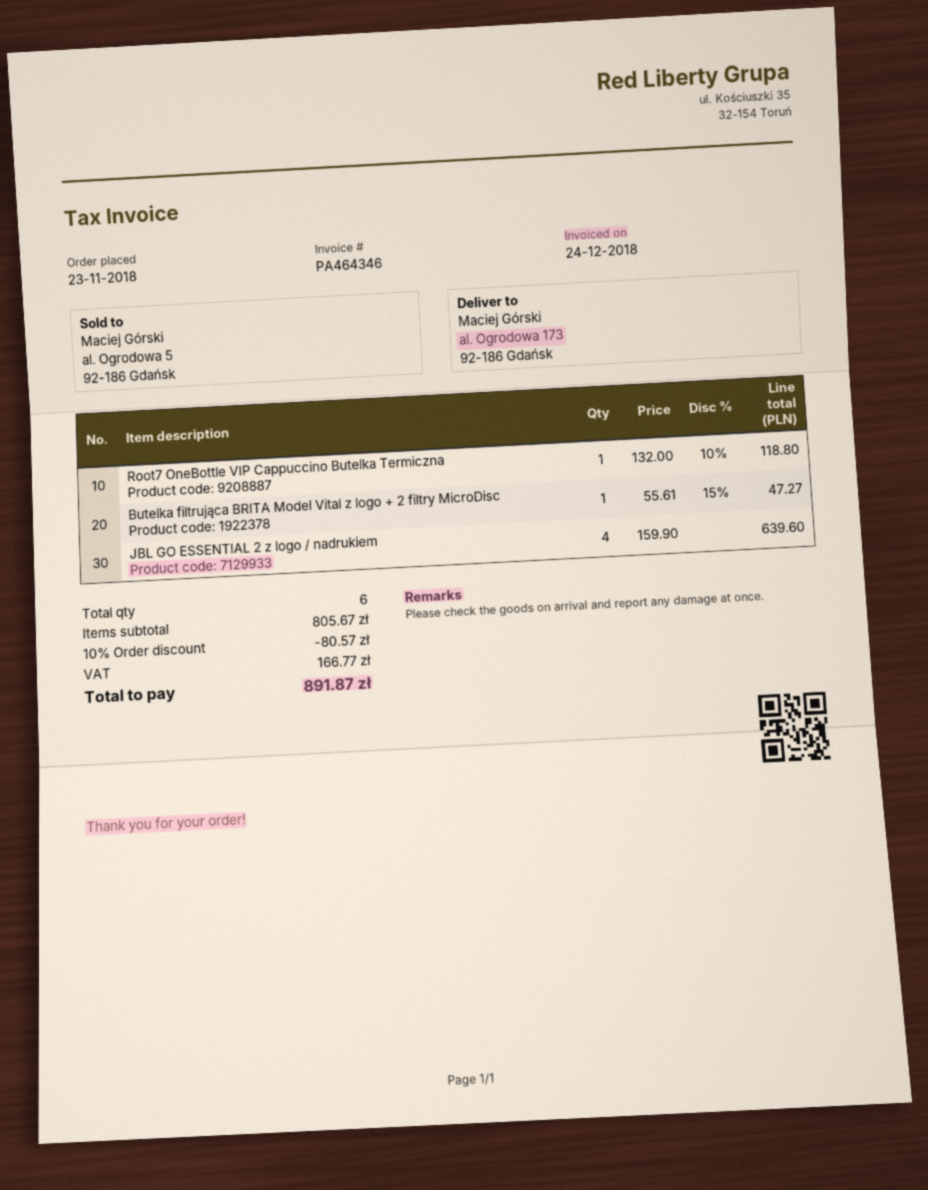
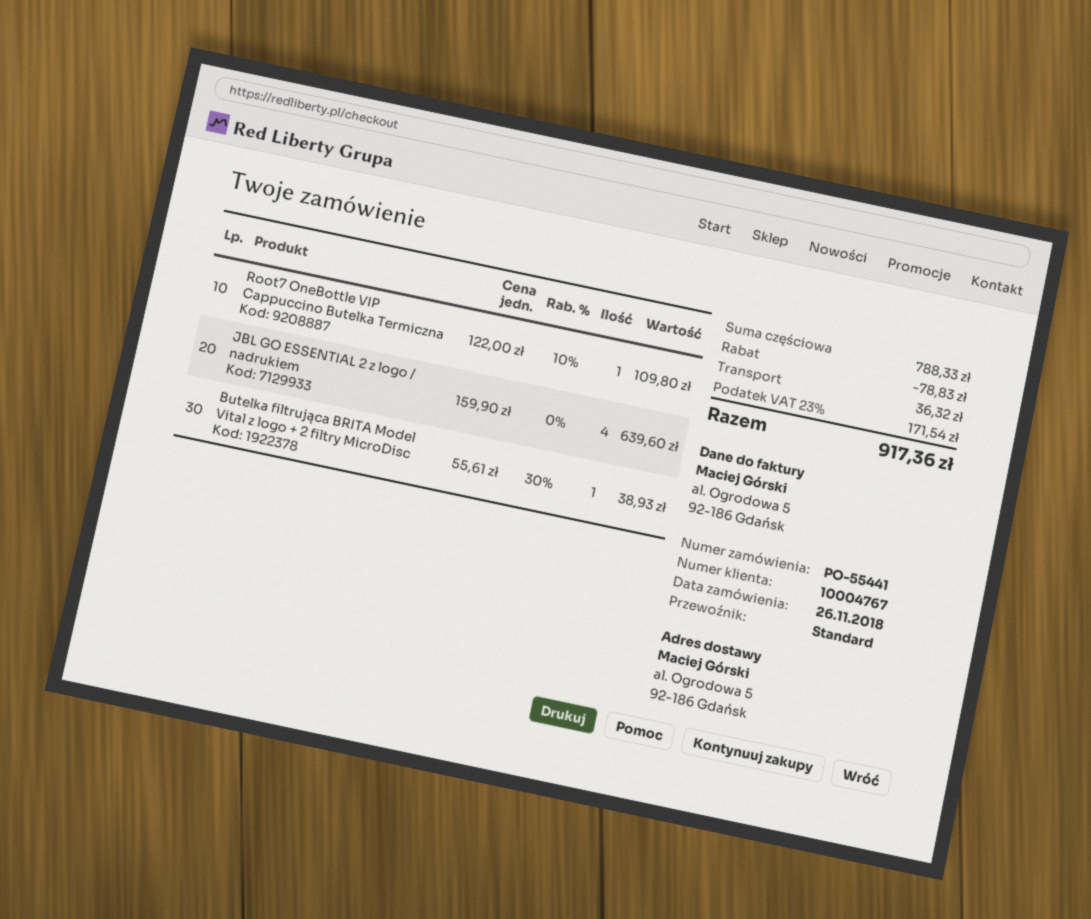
order date: 2018-11-23 -> 2018-11-26
ship to: al. Ogrodowa 173, 92-186 Gdańsk -> al. Ogrodowa 5, 92-186 Gdańsk
Root7 OneBottle VIP Cappuccino Butelka Termiczna: 1 x 132.00 - 10% = 118.80 -> 1 x 122.00 - 10% = 109.80
Butelka filtrująca BRITA Model Vital z logo + 2 filtry MicroDisc: 1 x 55.61 - 15% = 47.27 -> 1 x 55.61 - 30% = 38.93
subtotal: 805.67 -> 788.33
discount: 80.57 -> 78.83
shipping: none -> 36.32
tax: 166.77 -> 171.54
total: 891.87 -> 917.36

